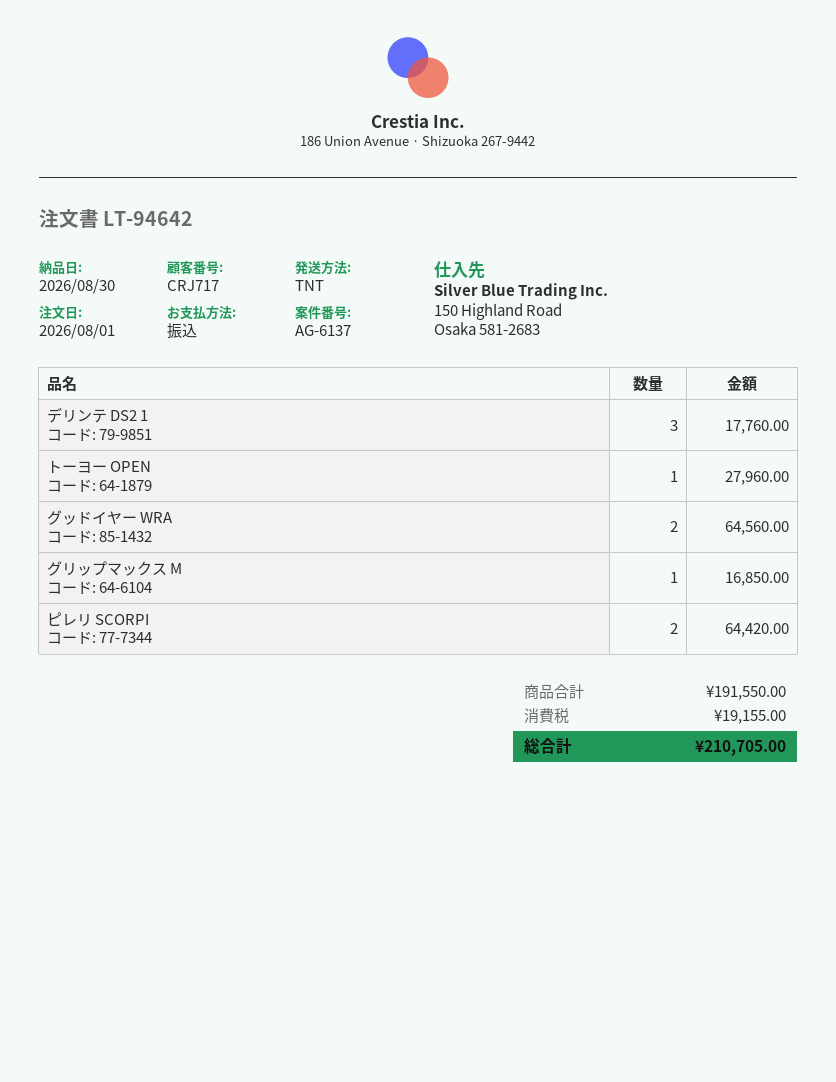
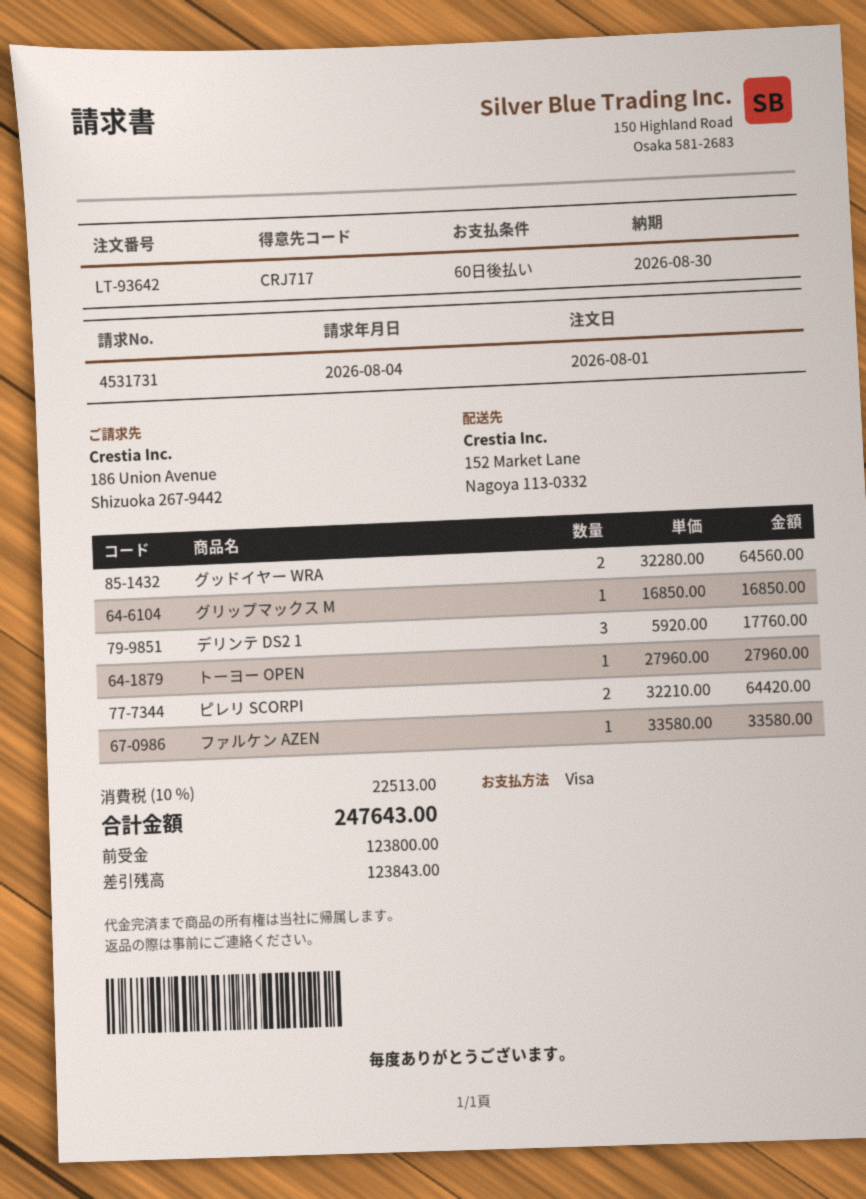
order number: LT-94642 -> LT-93642
payment method: bank transfer -> Visa
ファルケン AZEN: none -> 1 for 33580.00
tax: 19155.00 -> 22513.00
total: 210705.00 -> 247643.00

